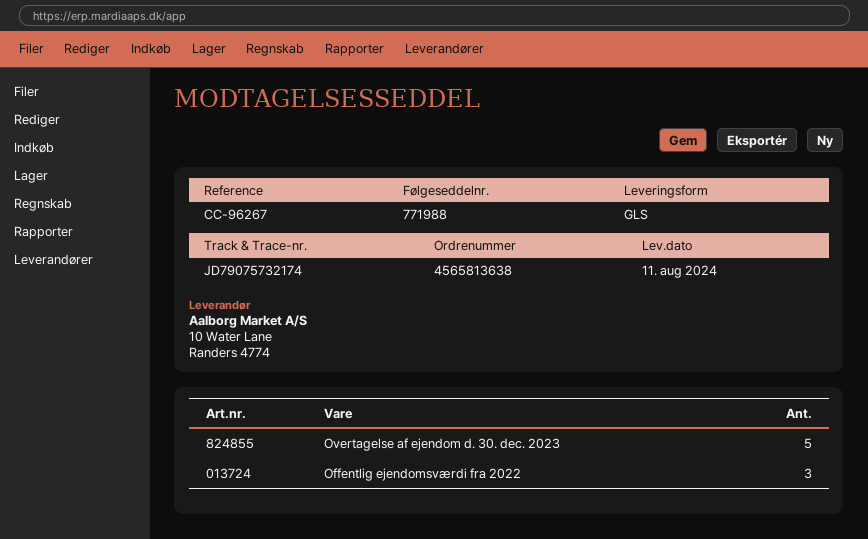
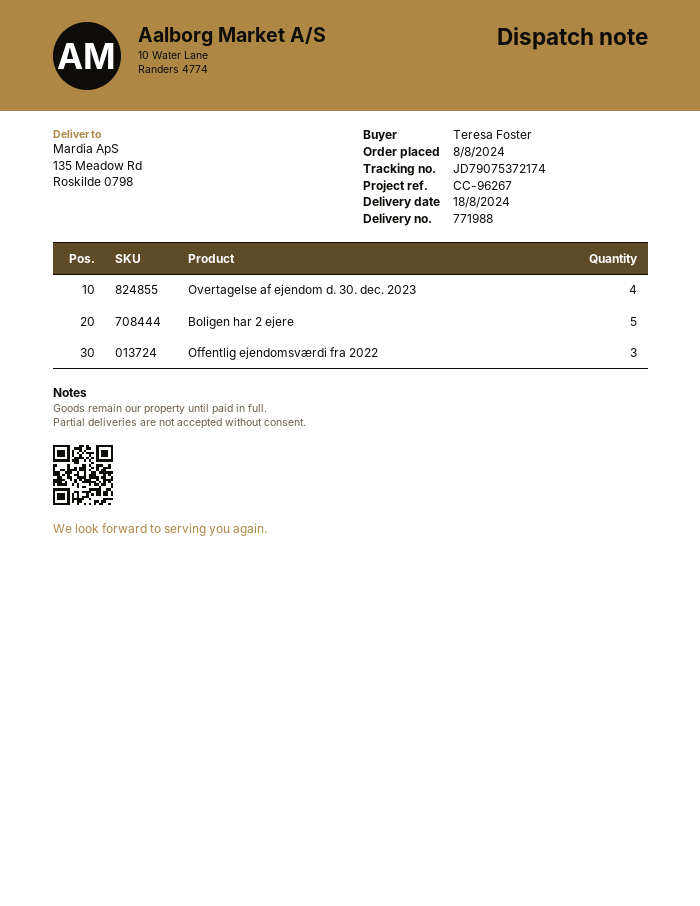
delivery date: 2024-08-11 -> 2024-08-18
tracking number: JD79075732174 -> JD79075372174
Overtagelse af ejendom d. 30. dec. 2023: 5 -> 4
Boligen har 2 ejere: none -> 5

